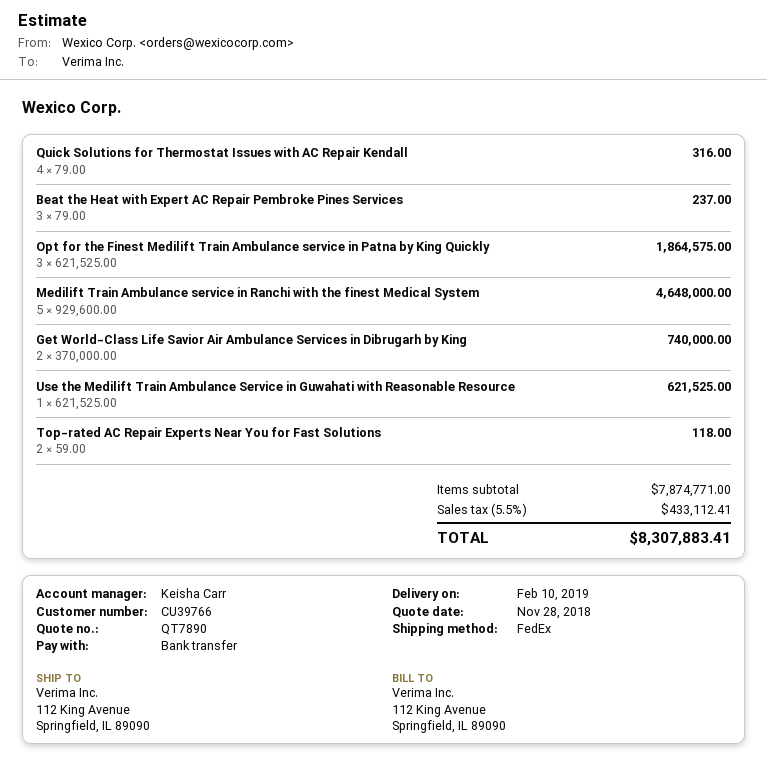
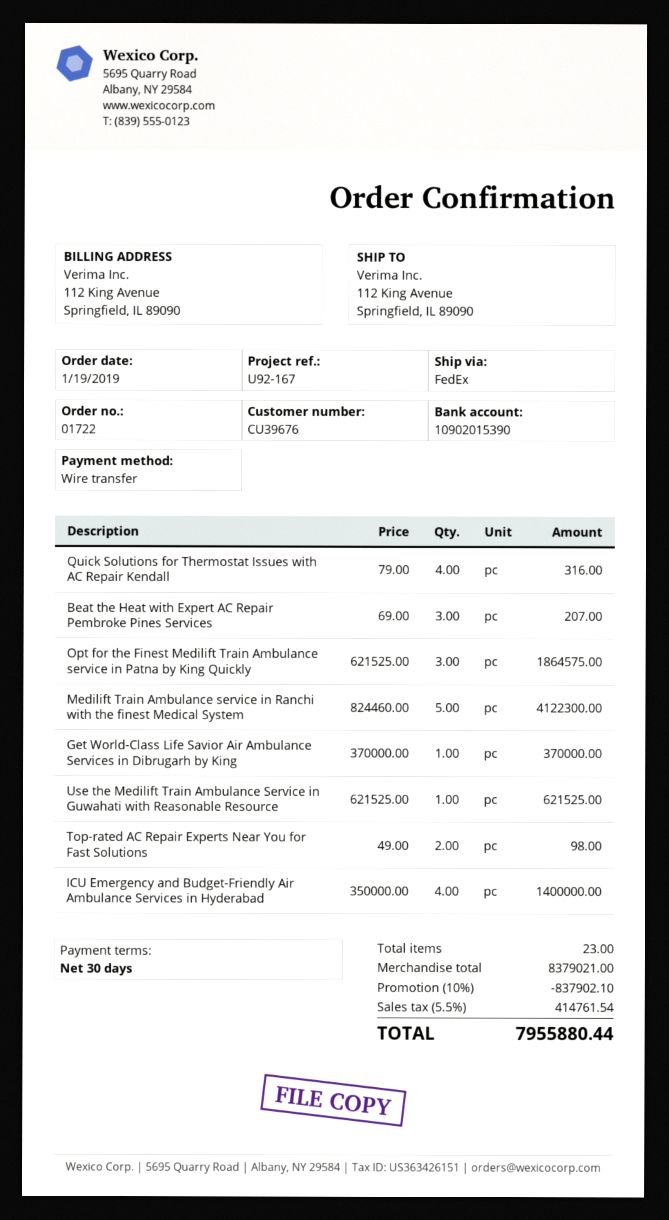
customer number: CU39766 -> CU39676
Beat the Heat with Expert AC Repair Pembroke Pines Services: 3 x 79.00 = 237.00 -> 3 x 69.00 = 207.00
Medilift Train Ambulance service in Ranchi with the finest Medical System: 5 x 929600.00 = 4648000.00 -> 5 x 824460.00 = 4122300.00
Get World-Class Life Savior Air Ambulance Services in Dibrugarh by King: 2 x 370000.00 = 740000.00 -> 1 x 370000.00 = 370000.00
Top-rated AC Repair Experts Near You for Fast Solutions: 2 x 59.00 = 118.00 -> 2 x 49.00 = 98.00
ICU Emergency and Budget-Friendly Air Ambulance Services in Hyderabad: none -> 4 x 350000.00 = 1400000.00
subtotal: 7874771.00 -> 8379021.00
discount: none -> 10% = 837902.10
tax: 5.5% = 433112.41 -> 5.5% = 414761.54
total: 8307883.41 -> 7955880.44

